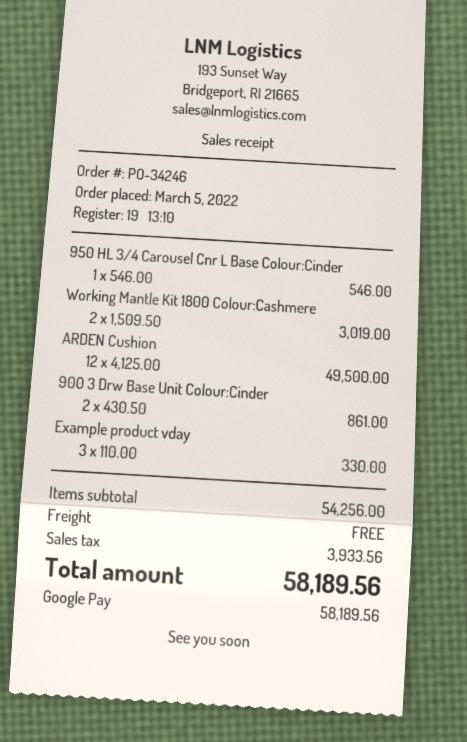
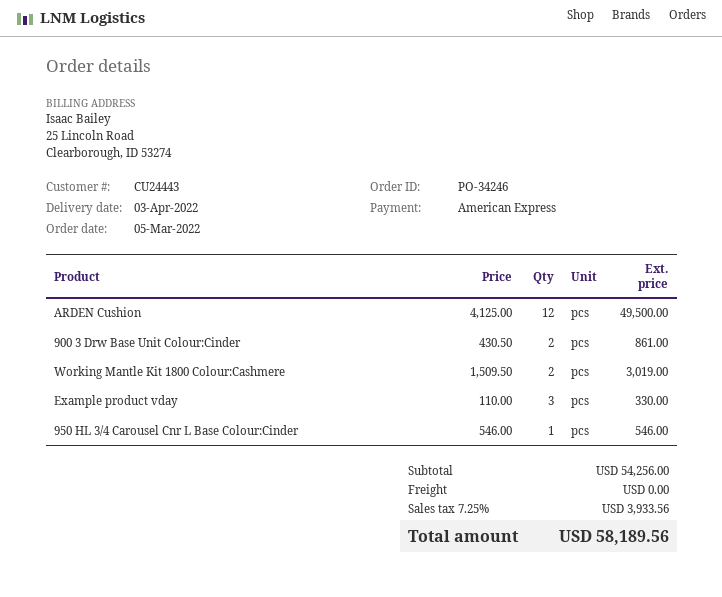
payment method: Google Pay -> American Express

